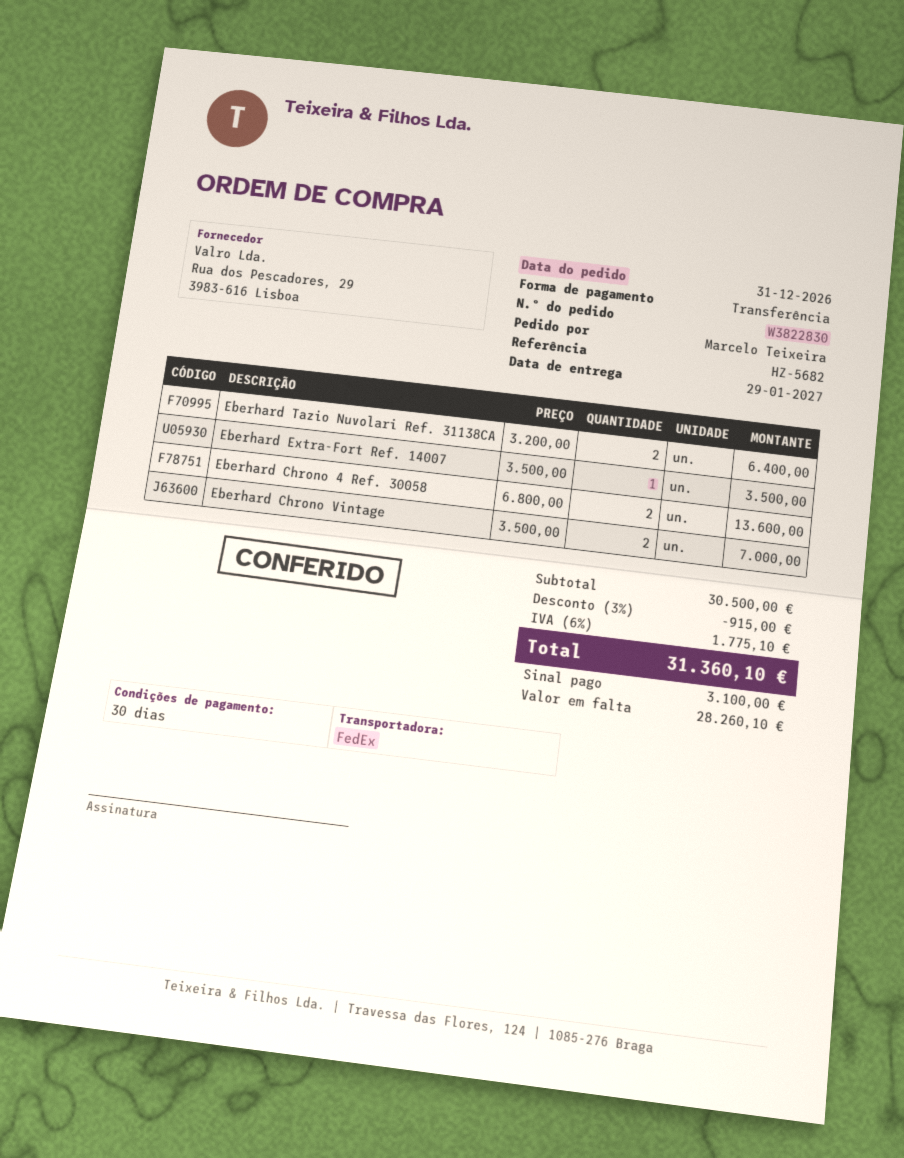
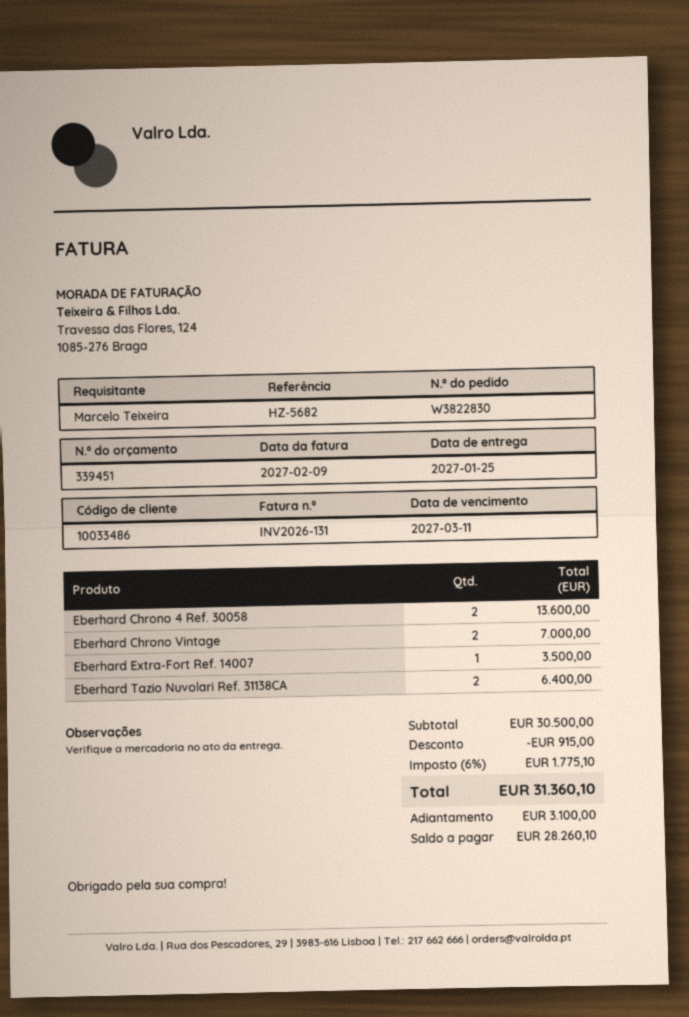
delivery date: 2027-01-29 -> 2027-01-25

